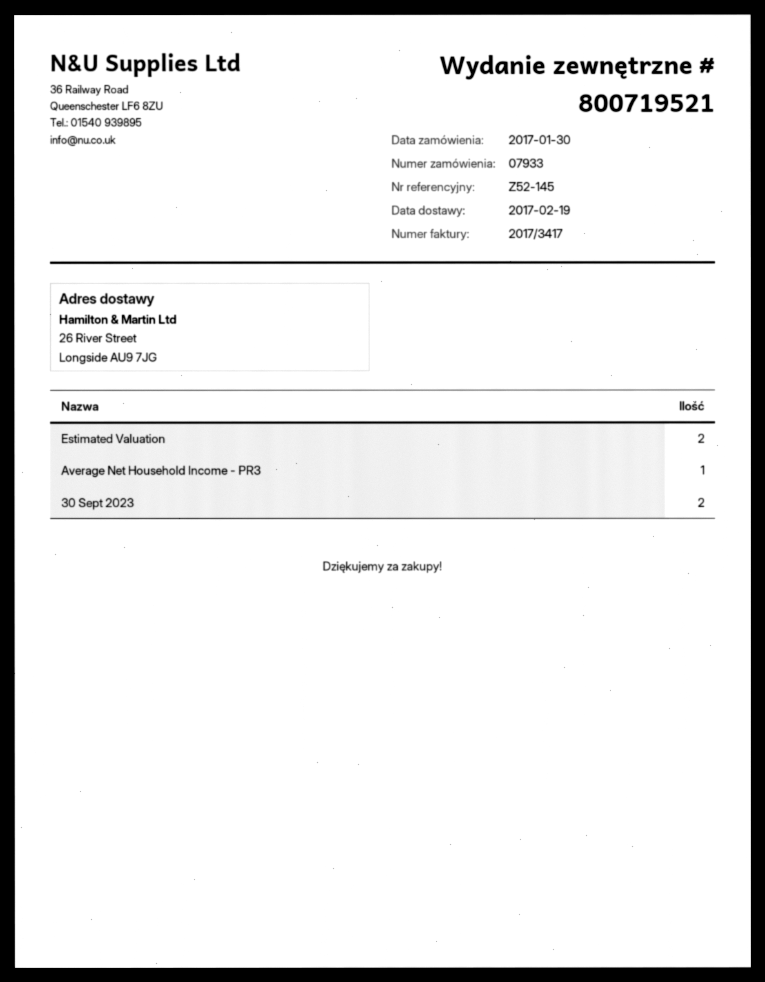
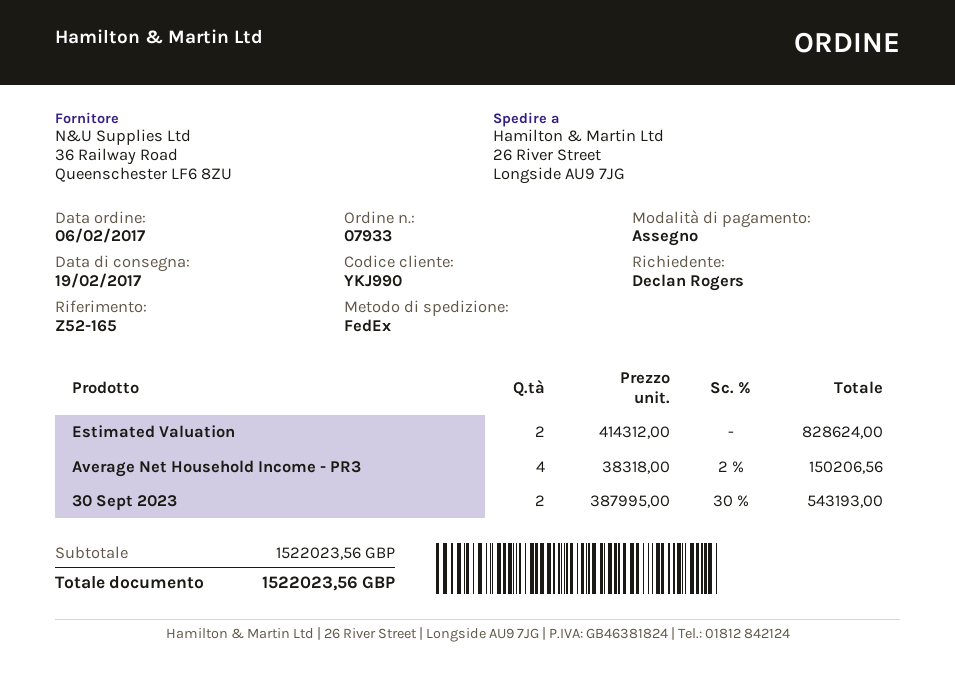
order date: 2017-01-30 -> 2017-02-06
reference: Z52-145 -> Z52-165
Average Net Household Income - PR3: 1 -> 4

